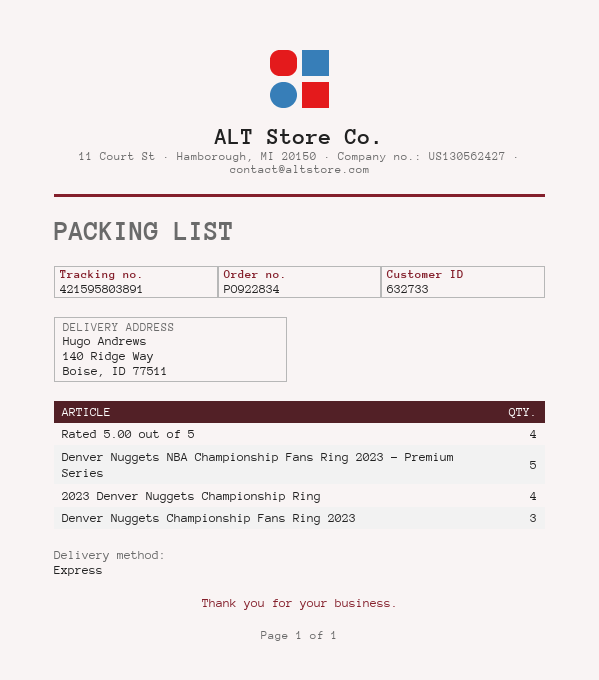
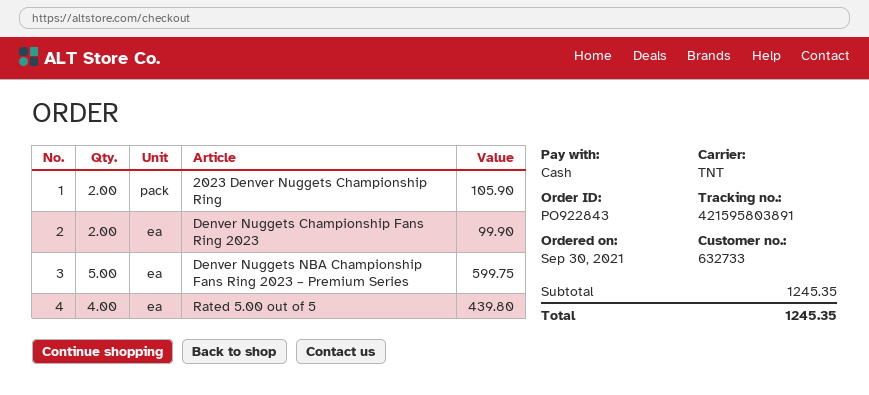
order number: PO922834 -> PO922843
shipping method: express -> TNT
2023 Denver Nuggets Championship Ring: 4 -> 2
Denver Nuggets Championship Fans Ring 2023: 3 -> 2

